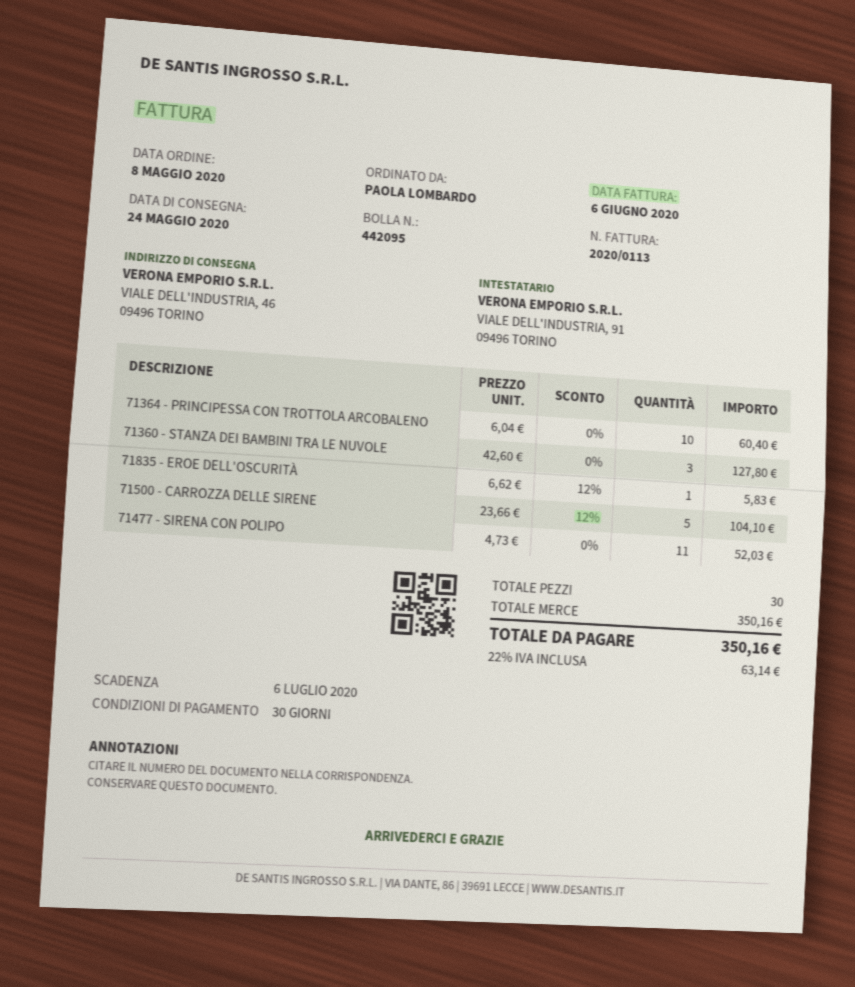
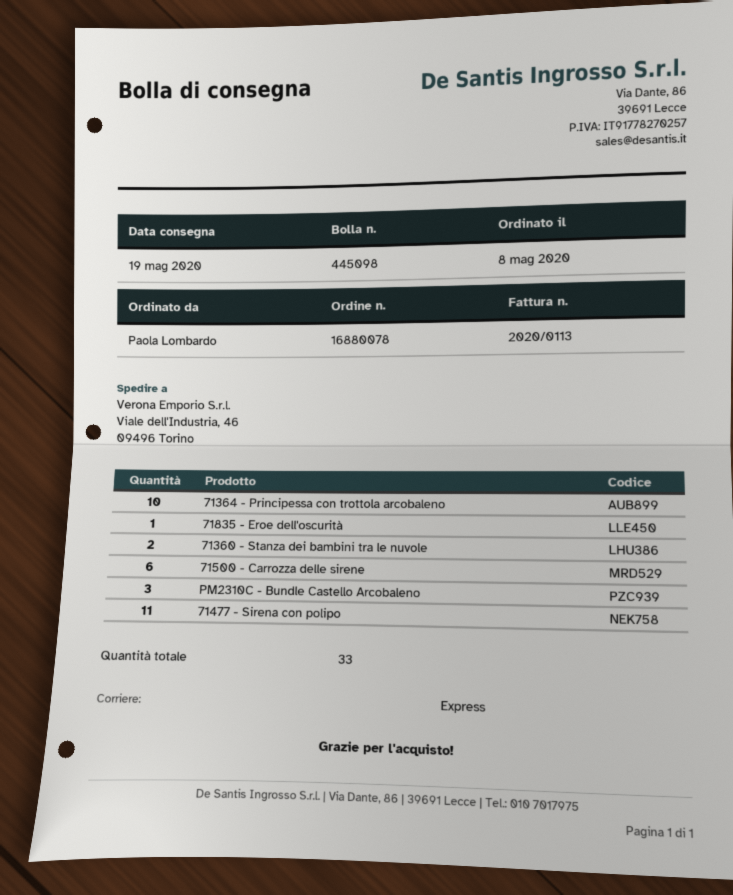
delivery note number: 442095 -> 445098
delivery date: 2020-05-24 -> 2020-05-19
71360 - STANZA DEI BAMBINI TRA LE NUVOLE: 3 -> 2
71500 - CARROZZA DELLE SIRENE: 5 -> 6
PM2310C - Bundle Castello Arcobaleno: none -> 3
total quantity: 30 -> 33

